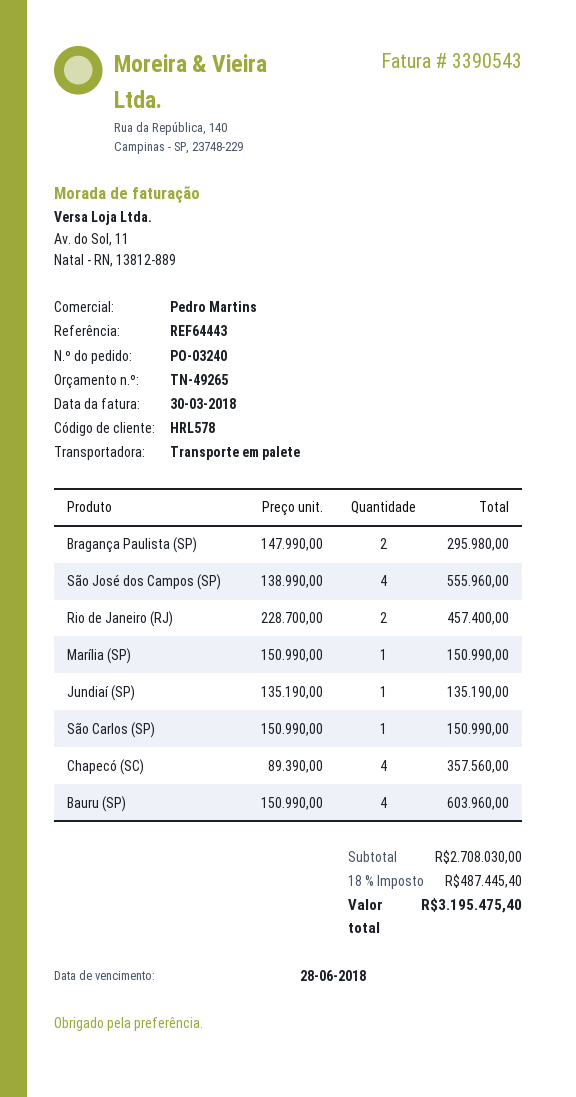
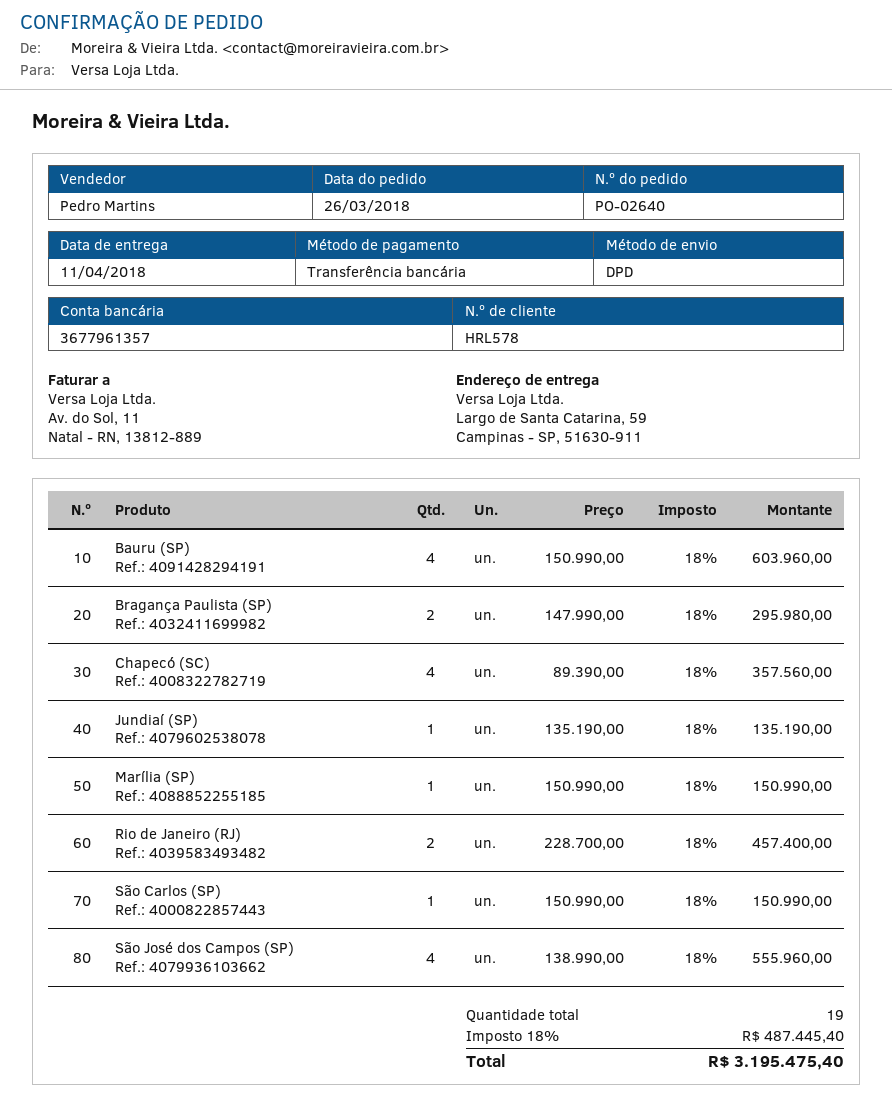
order number: PO-03240 -> PO-02640
shipping method: pallet freight -> DPD

